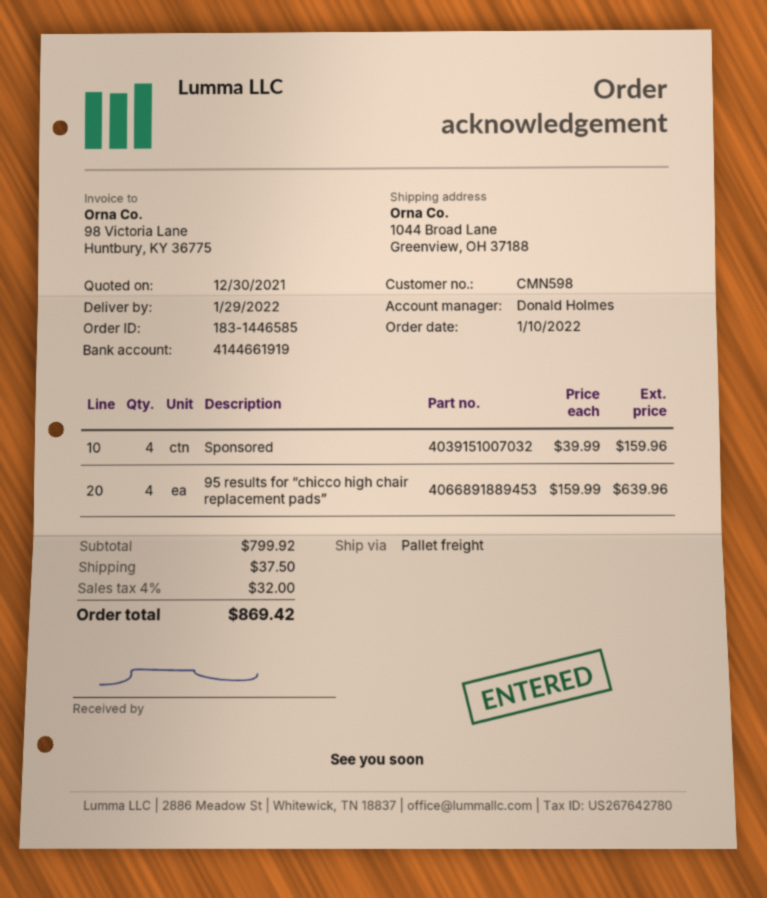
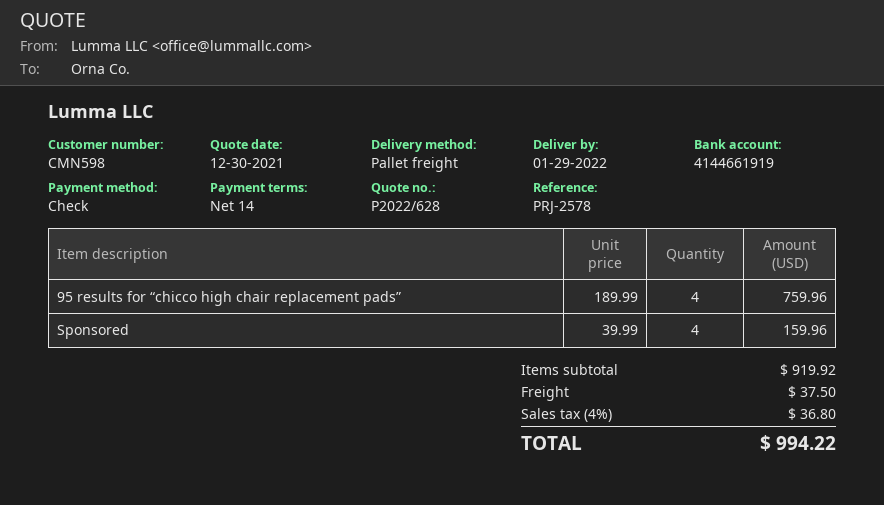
95 results for “chicco high chair replacement pads”: 4 x 159.99 = 639.96 -> 4 x 189.99 = 759.96
subtotal: 799.92 -> 919.92
tax: 4% = 32.00 -> 4% = 36.80
total: 869.42 -> 994.22

